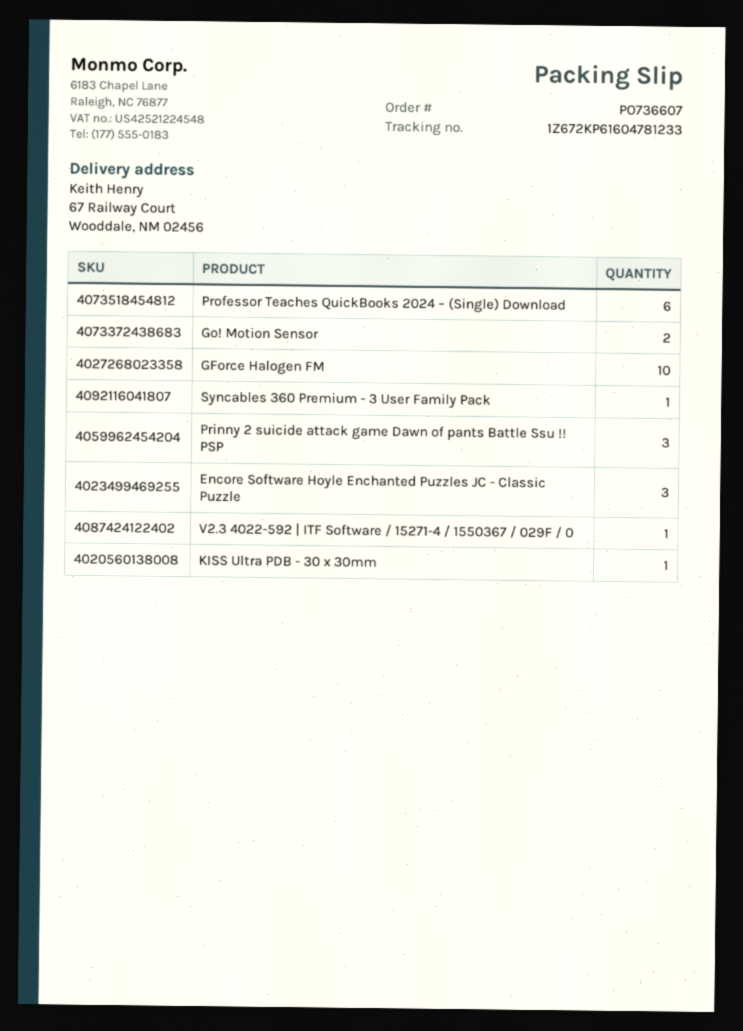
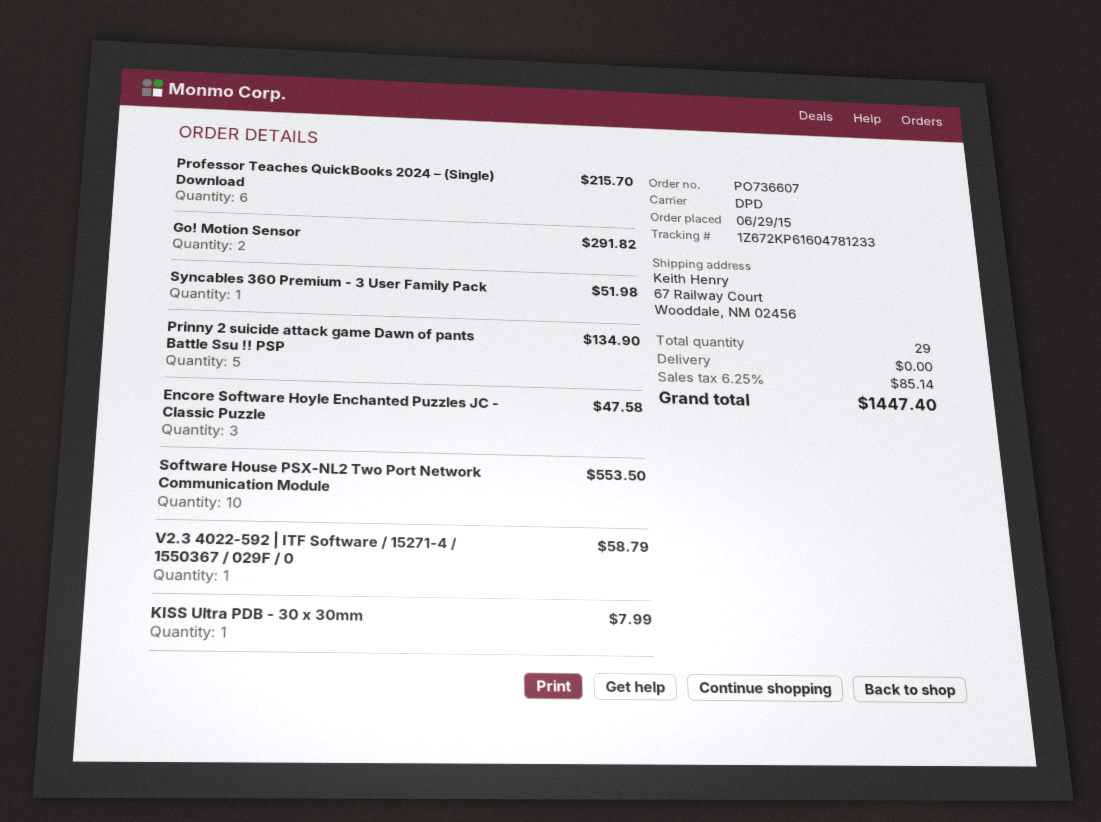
GForce Halogen FM: 10 -> none
Prinny 2 suicide attack game Dawn of pants Battle Ssu !! PSP: 3 -> 5
Software House PSX-NL2 Two Port Network Communication Module: none -> 10

